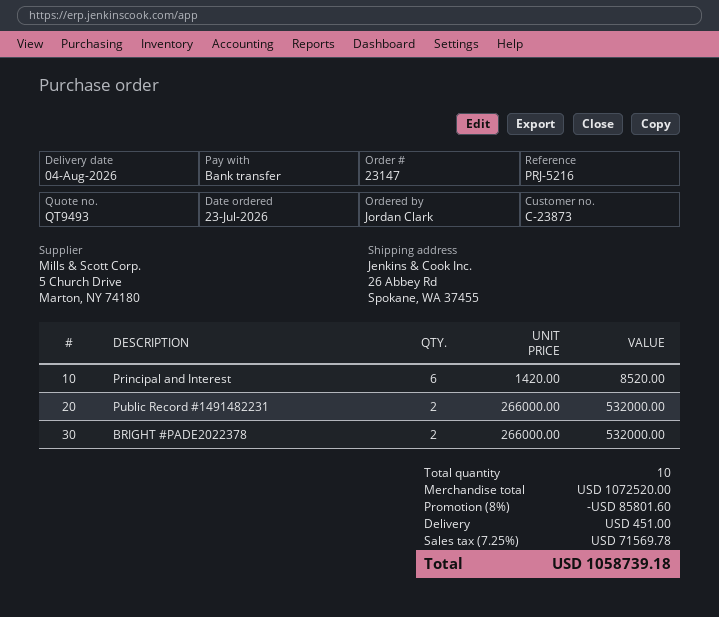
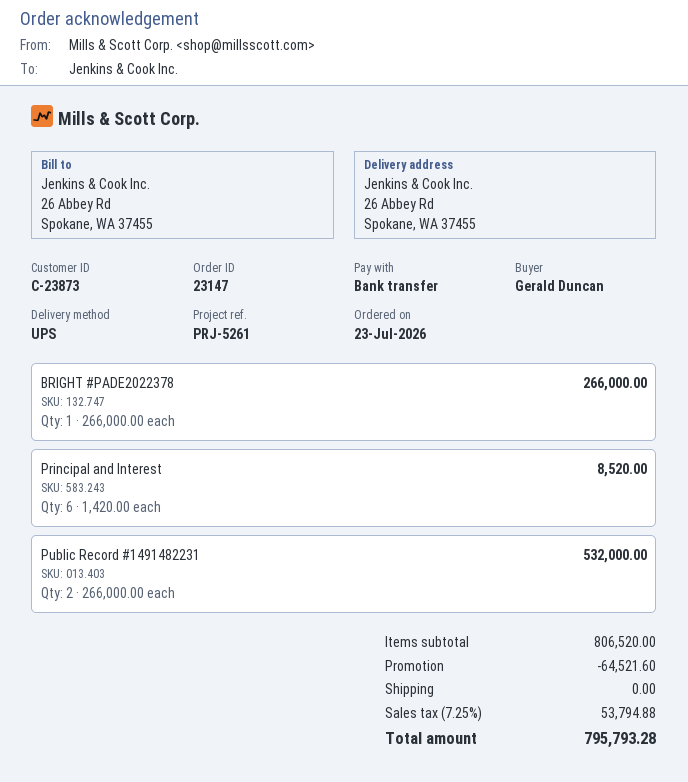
reference: PRJ-5216 -> PRJ-5261
ordered by: Jordan Clark -> Gerald Duncan
BRIGHT #PADE2022378: 2 x 266000.00 = 532000.00 -> 1 x 266000.00 = 266000.00
subtotal: 1072520.00 -> 806520.00
discount: 85801.60 -> 64521.60
shipping: 451.00 -> 0.00
tax: 7.25% = 71569.78 -> 7.25% = 53794.88
total: 1058739.18 -> 795793.28

